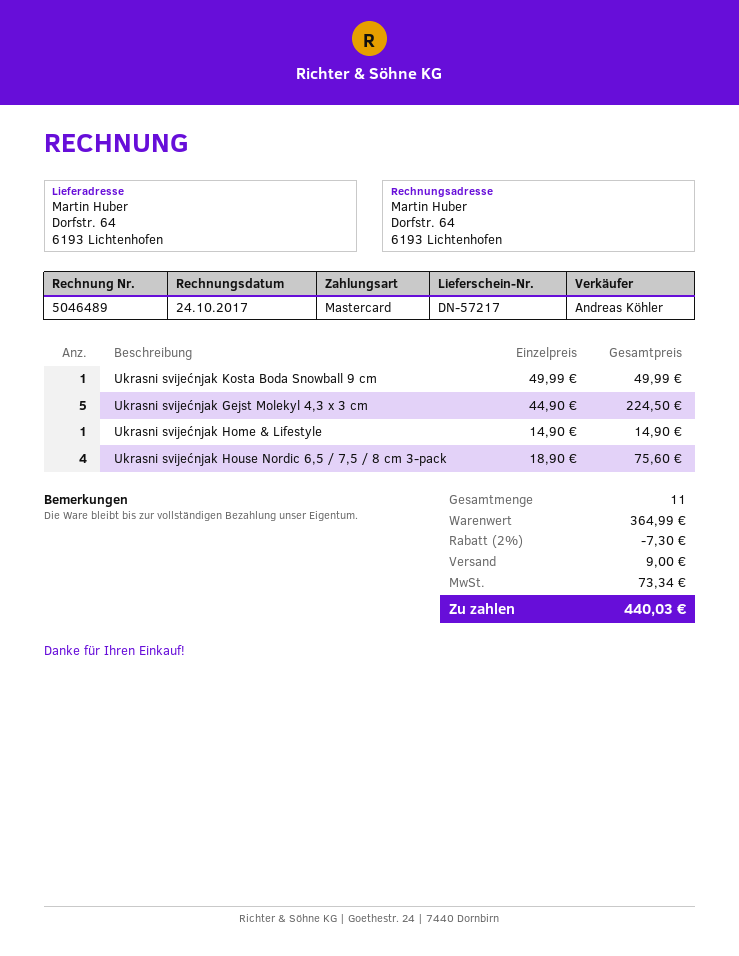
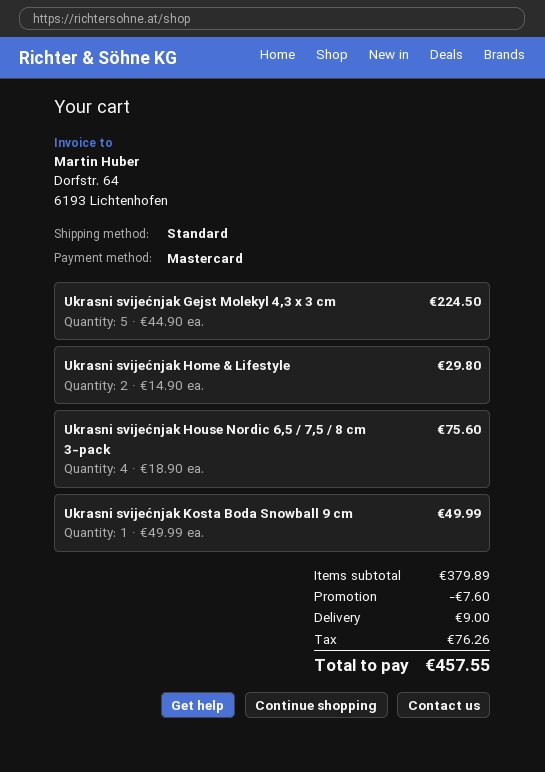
Ukrasni svijećnjak Home & Lifestyle: 1 x 14.90 = 14.90 -> 2 x 14.90 = 29.80
subtotal: 364.99 -> 379.89
discount: 7.30 -> 7.60
tax: 73.34 -> 76.26
total: 440.03 -> 457.55

